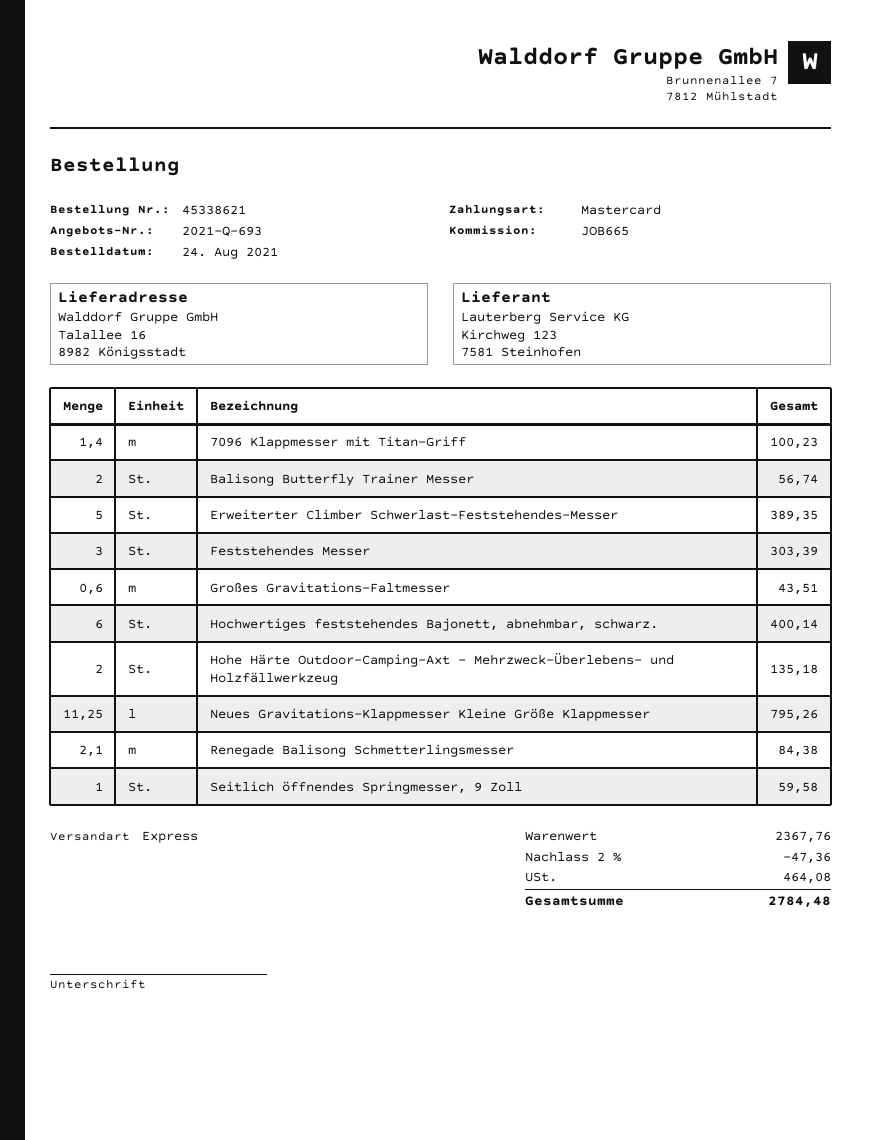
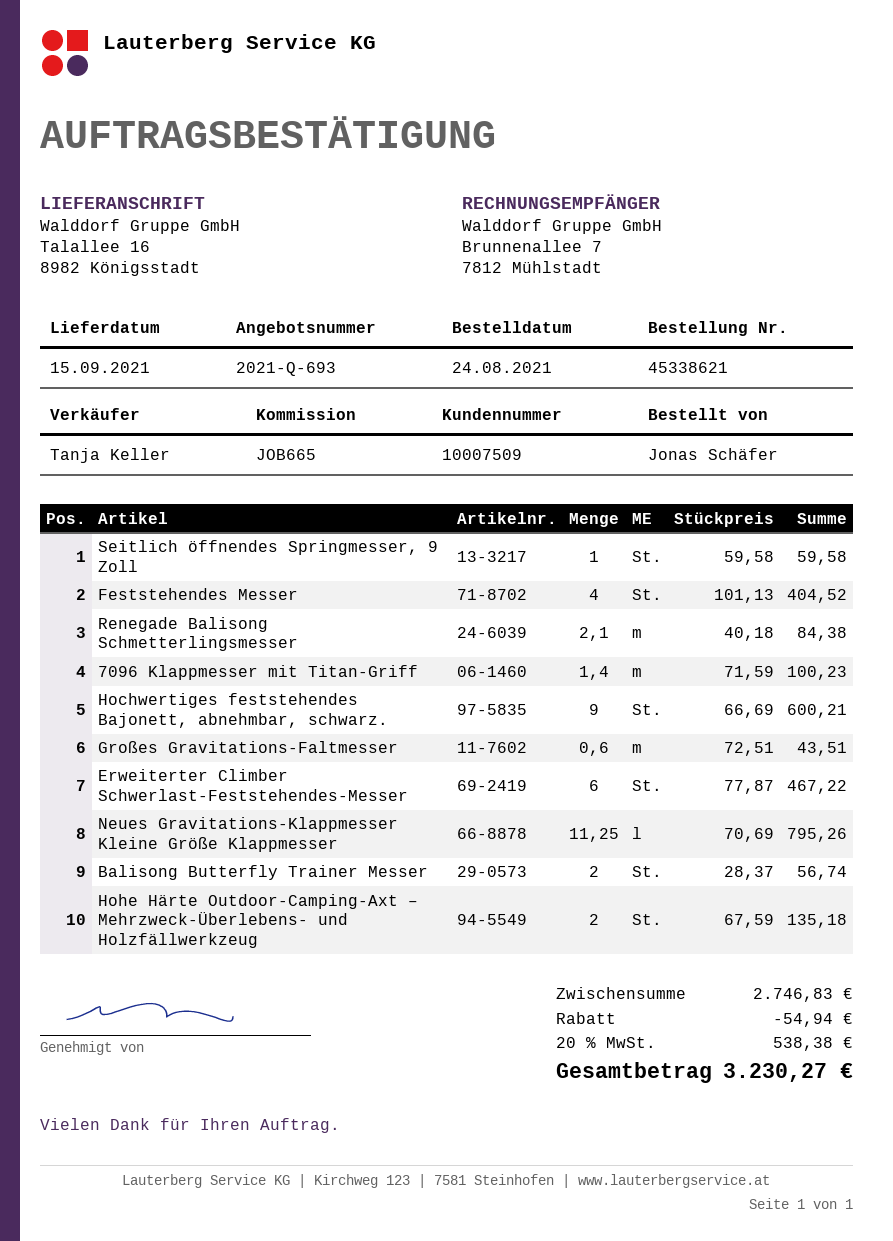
Erweiterter Climber Schwerlast-Feststehendes-Messer: 5 for 389.35 -> 6 for 467.22
Feststehendes Messer: 3 for 303.39 -> 4 for 404.52
Hochwertiges feststehendes Bajonett, abnehmbar, schwarz.: 6 for 400.14 -> 9 for 600.21
subtotal: 2367.76 -> 2746.83
discount: 47.36 -> 54.94
tax: 464.08 -> 538.38
total: 2784.48 -> 3230.27

